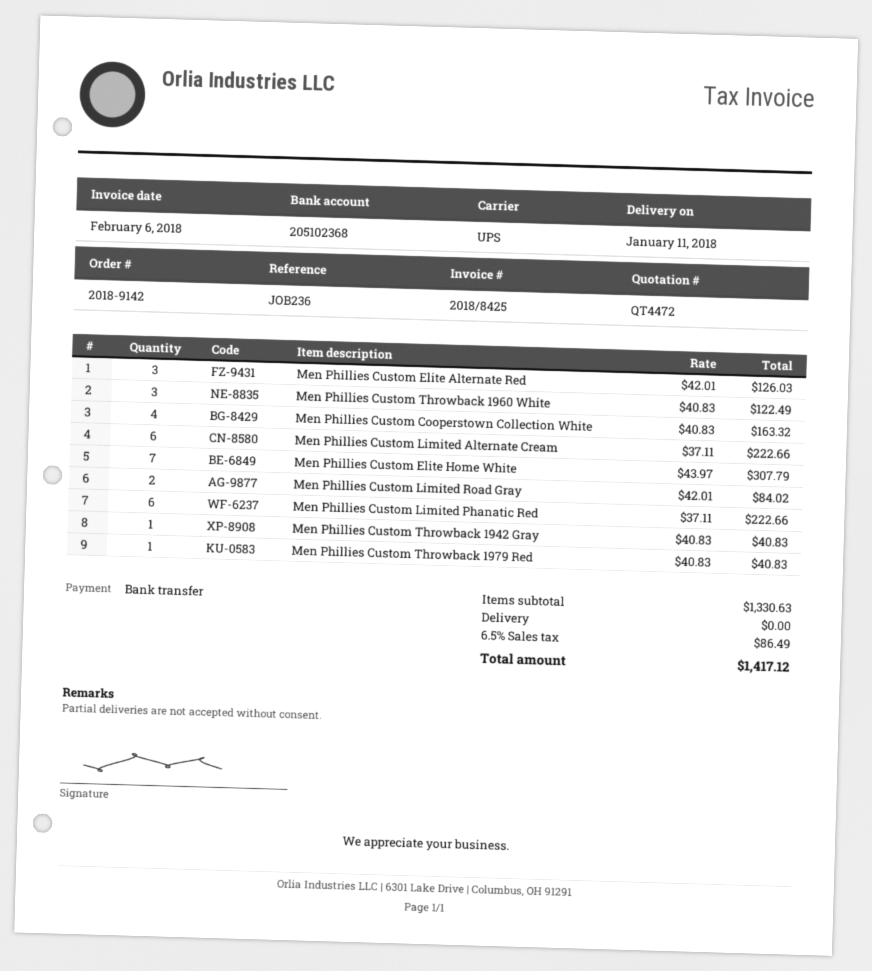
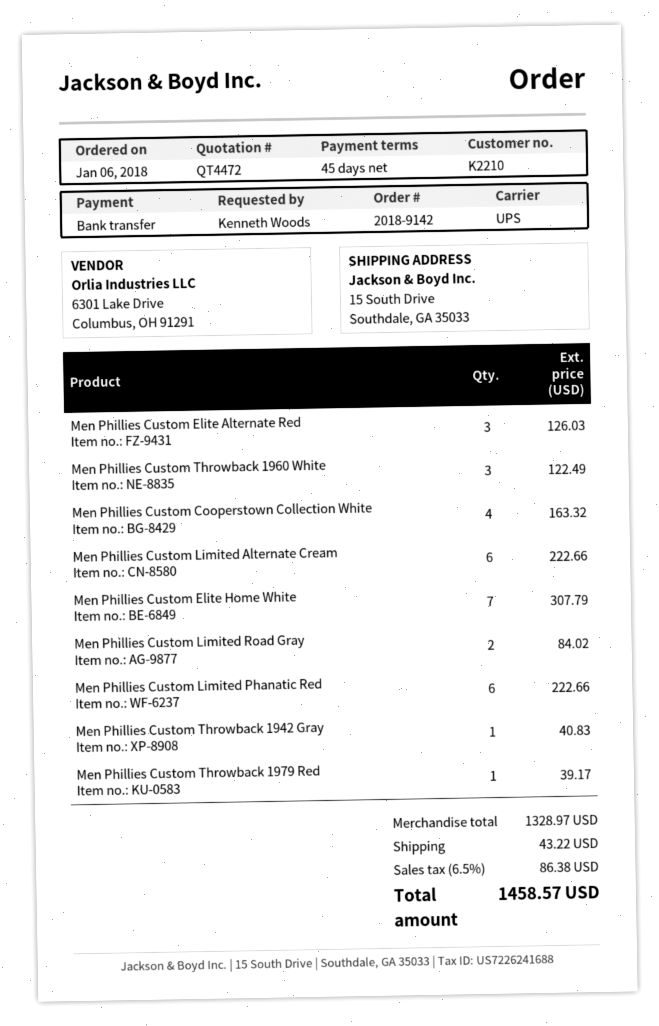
Men Phillies Custom Throwback 1979 Red: 1 for 40.83 -> 1 for 39.17
subtotal: 1330.63 -> 1328.97
shipping: 0.00 -> 43.22
tax: 6.5% = 86.49 -> 6.5% = 86.38
total: 1417.12 -> 1458.57

